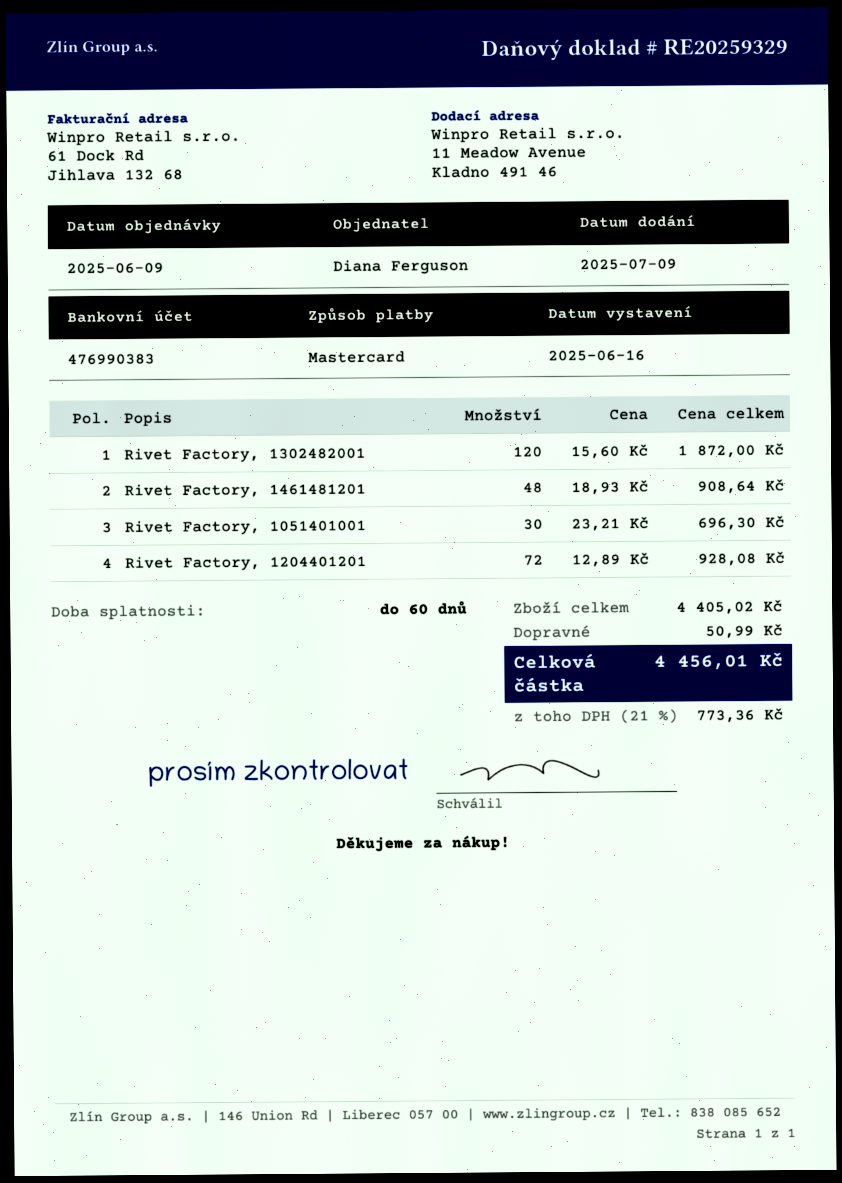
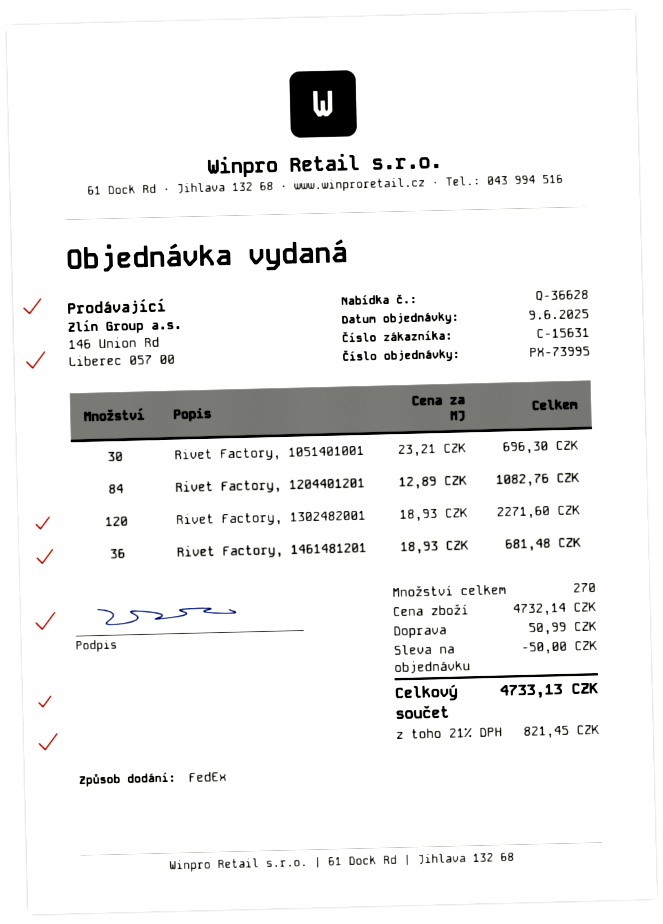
Rivet Factory, 1302482001: 120 x 15.60 = 1872.00 -> 120 x 18.93 = 2271.60
Rivet Factory, 1461481201: 48 x 18.93 = 908.64 -> 36 x 18.93 = 681.48
Rivet Factory, 1204401201: 72 x 12.89 = 928.08 -> 84 x 12.89 = 1082.76
subtotal: 4405.02 -> 4732.14
discount: none -> 50.00
tax: 21% = 773.36 -> 21% = 821.45
total: 4456.01 -> 4733.13

